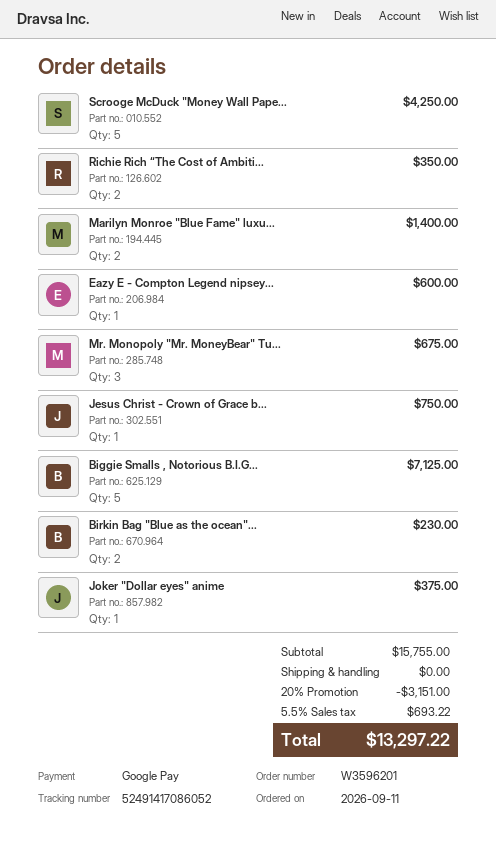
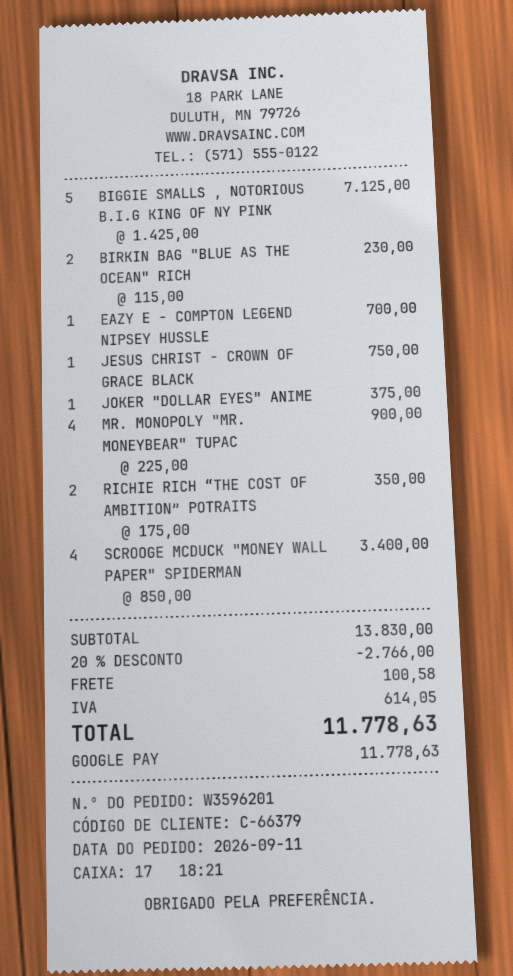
Scrooge McDuck "Money Wall Pape...: 5 for 4250.00 -> 4 for 3400.00
Marilyn Monroe "Blue Fame" luxu...: 2 for 1400.00 -> none
Eazy E - Compton Legend nipsey...: 1 for 600.00 -> 1 for 700.00
Mr. Monopoly "Mr. MoneyBear" Tu...: 3 for 675.00 -> 4 for 900.00
subtotal: 15755.00 -> 13830.00
discount: 20% = 3151.00 -> 20% = 2766.00
shipping: 0.00 -> 100.58
tax: 693.22 -> 614.05
total: 13297.22 -> 11778.63

